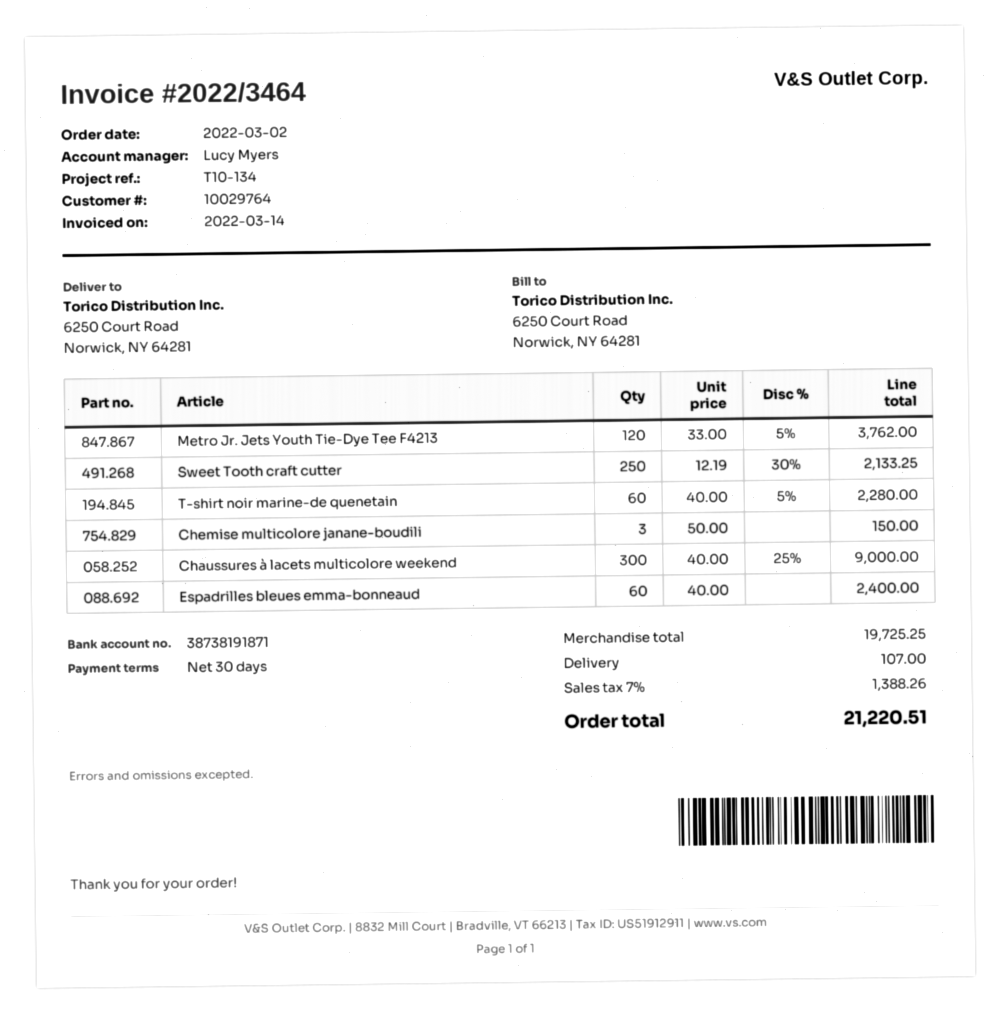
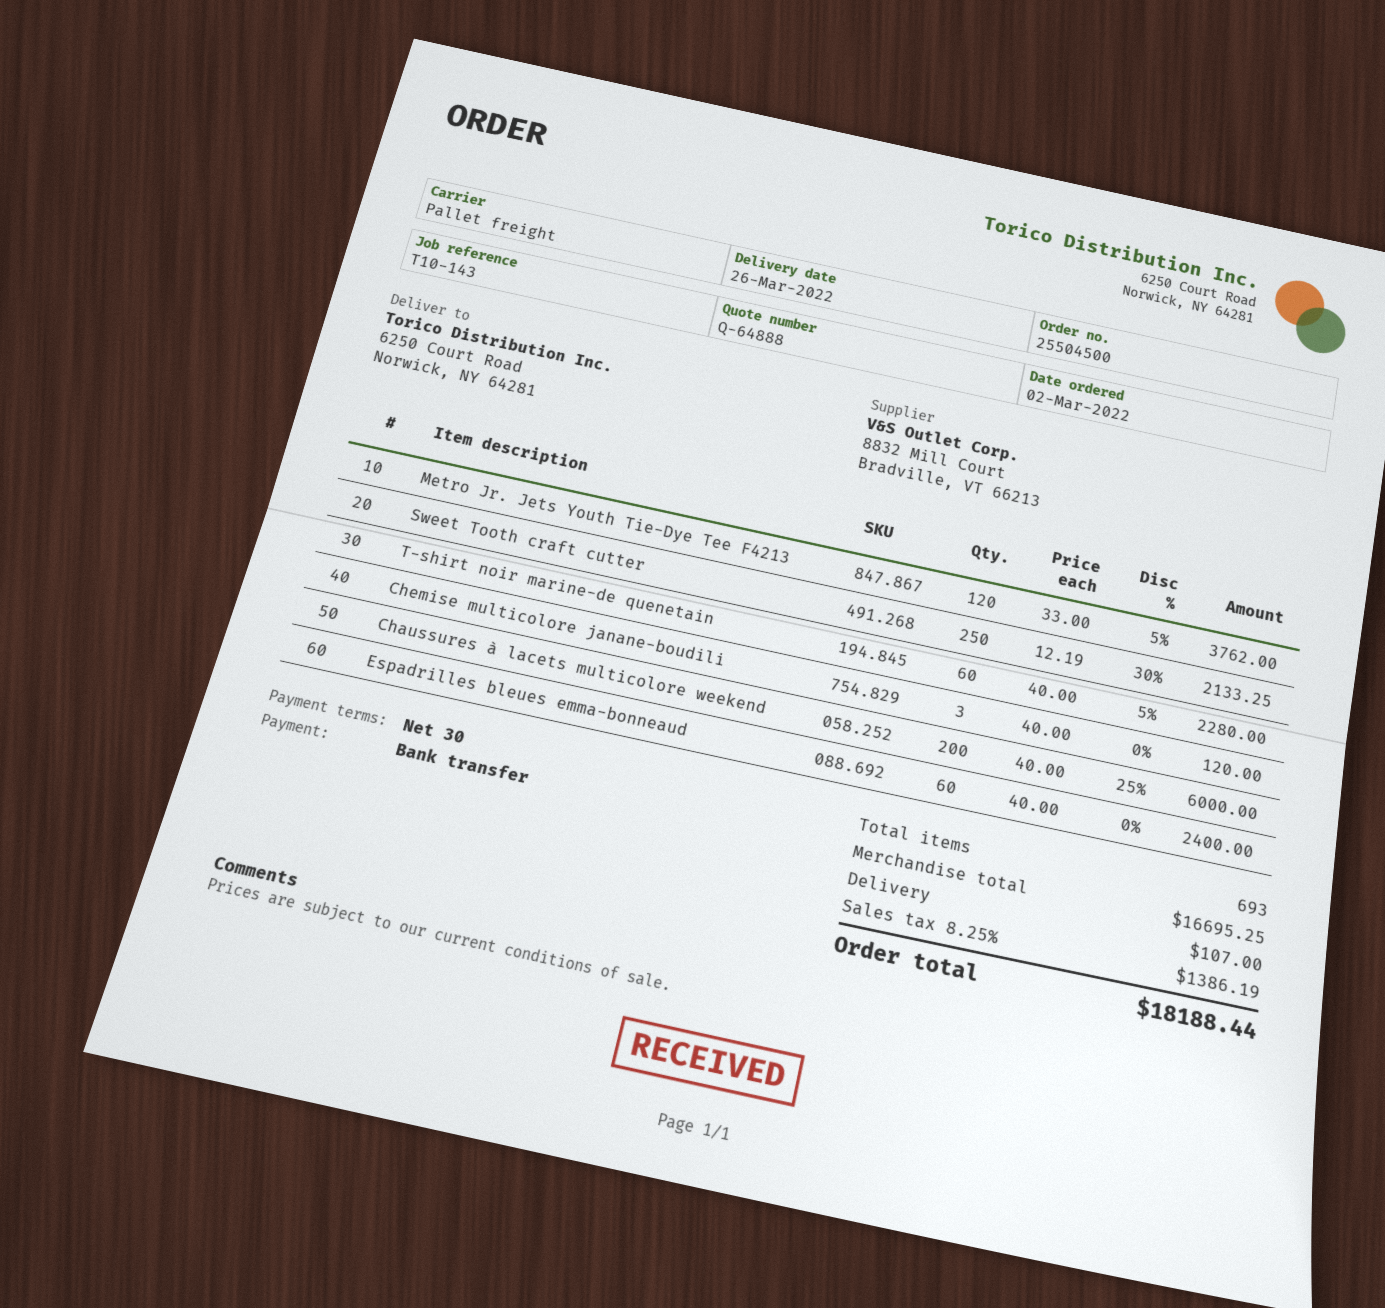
reference: T10-134 -> T10-143
Chemise multicolore janane-boudili: 3 x 50.00 = 150.00 -> 3 x 40.00 = 120.00
Chaussures à lacets multicolore weekend: 300 x 40.00 - 25% = 9000.00 -> 200 x 40.00 - 25% = 6000.00
subtotal: 19725.25 -> 16695.25
tax: 7% = 1388.26 -> 8.25% = 1386.19
total: 21220.51 -> 18188.44

